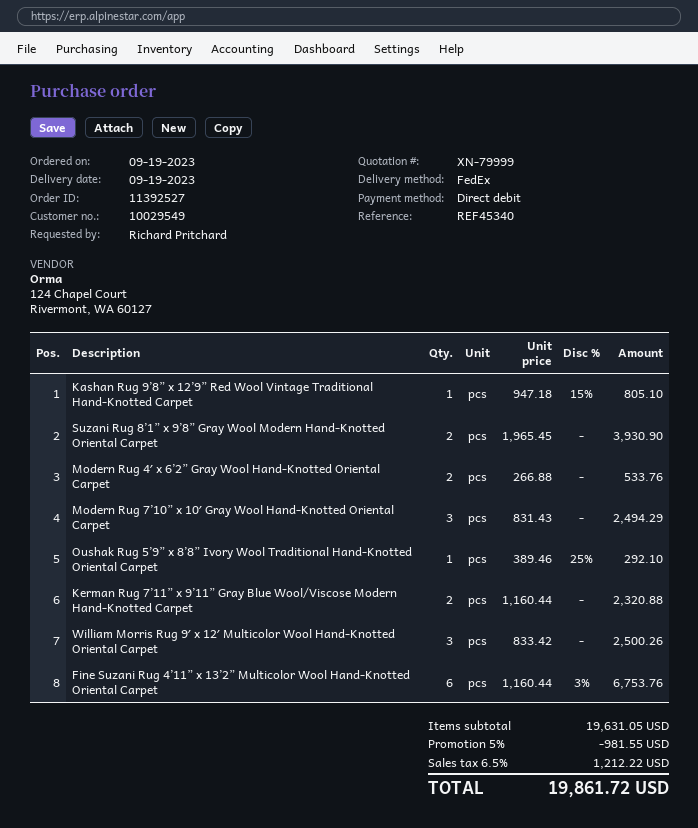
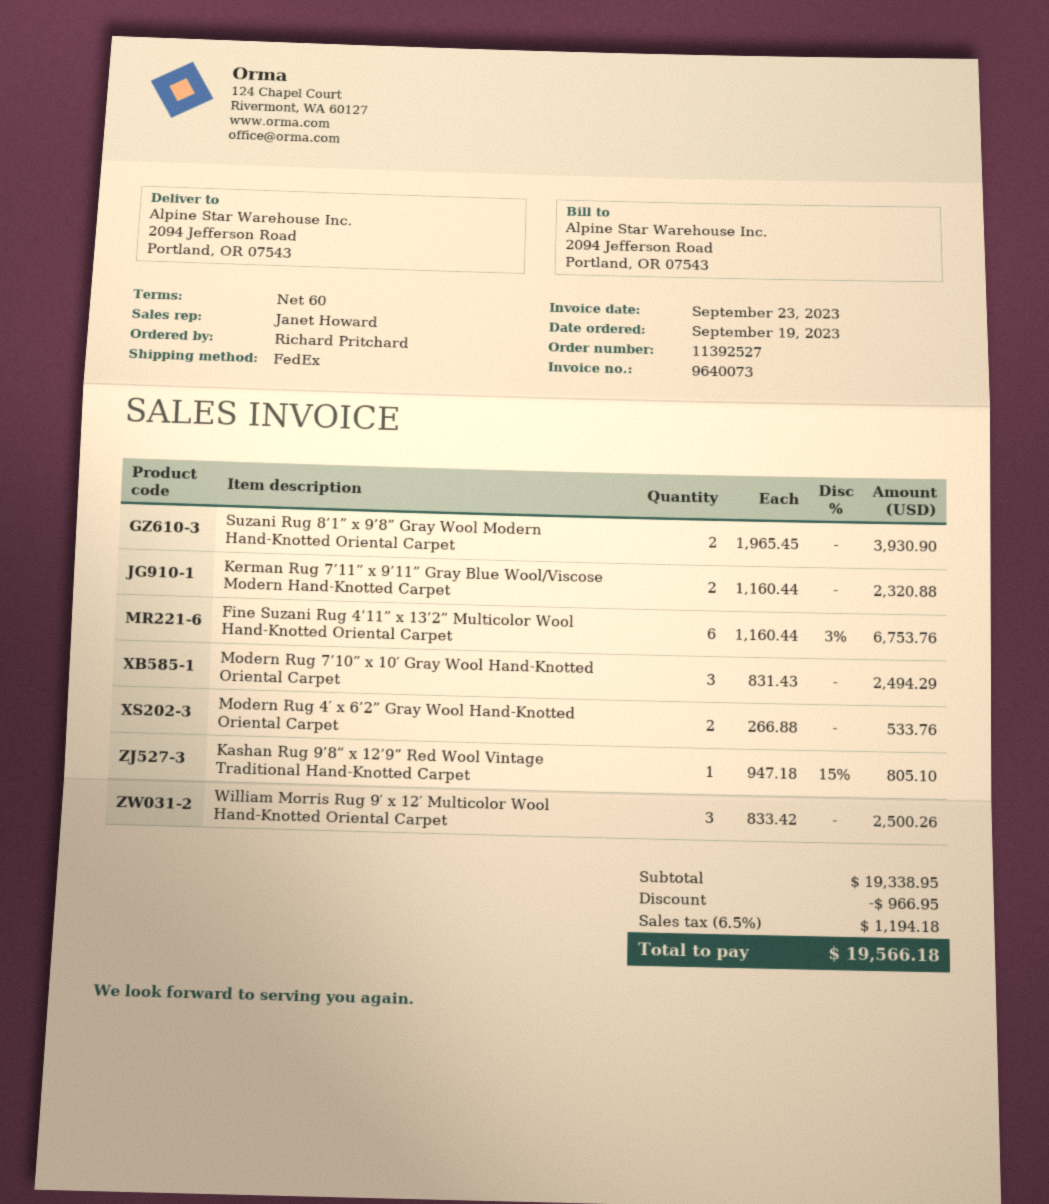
Oushak Rug 5’9” x 8’8” Ivory Wool Traditional Hand-Knotted Oriental Carpet: 1 x 389.46 - 25% = 292.10 -> none
subtotal: 19631.05 -> 19338.95
discount: 981.55 -> 966.95
tax: 6.5% = 1212.22 -> 6.5% = 1194.18
total: 19861.72 -> 19566.18

